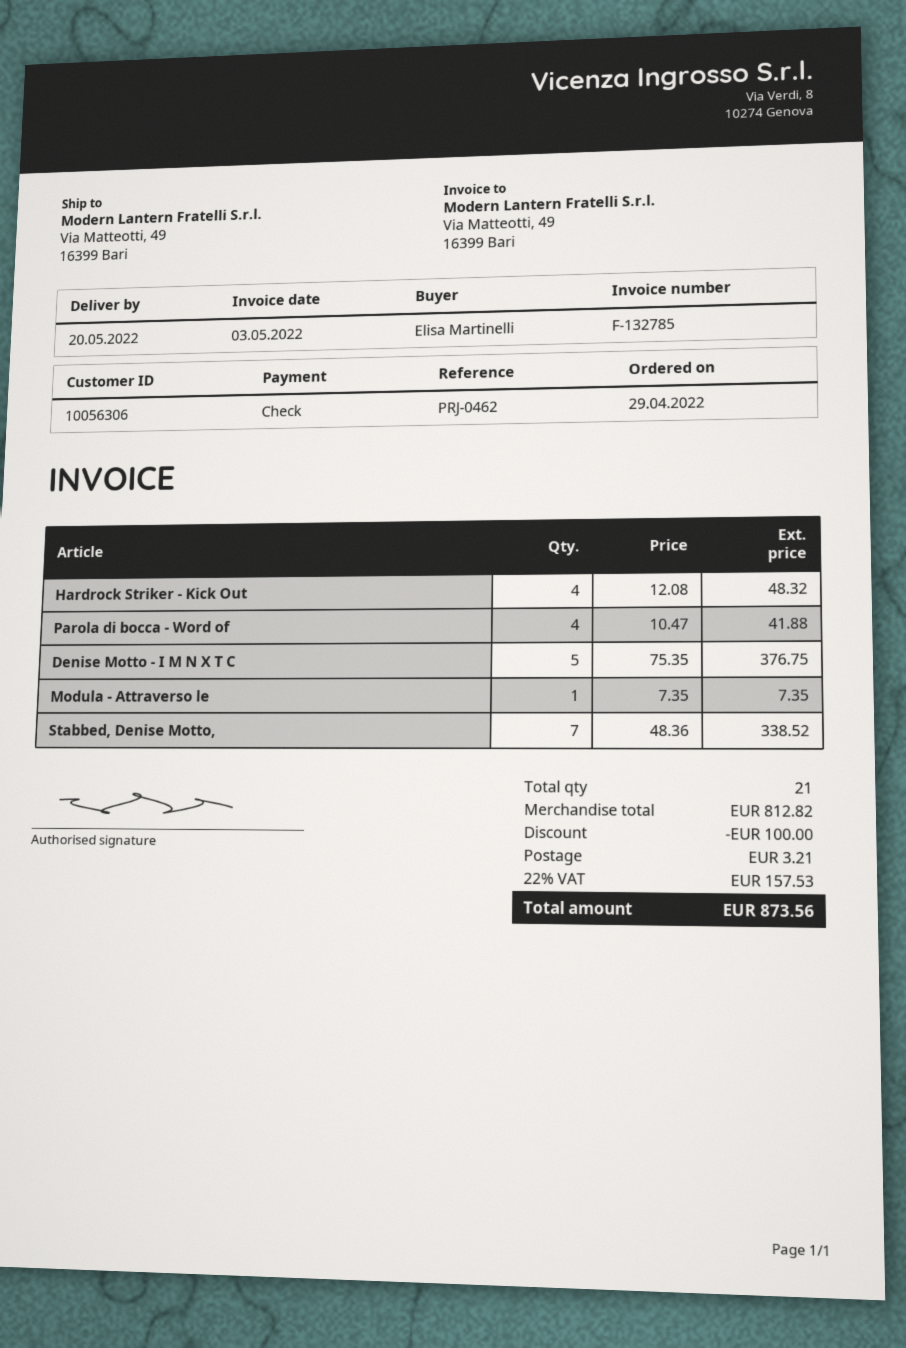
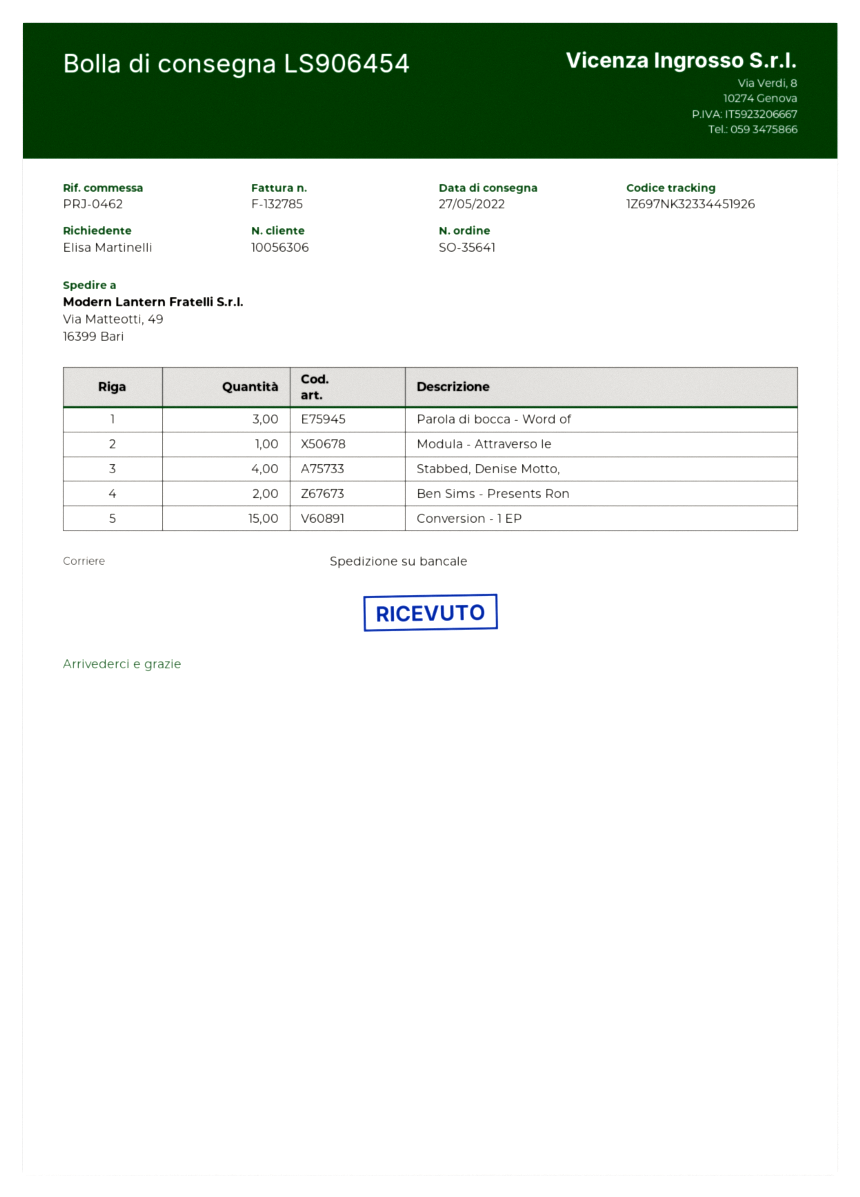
delivery date: 2022-05-20 -> 2022-05-27
Hardrock Striker - Kick Out: 4 -> none
Parola di bocca - Word of: 4 -> 3
Denise Motto - I M N X T C: 5 -> none
Stabbed, Denise Motto,: 7 -> 4
Ben Sims - Presents Ron: none -> 2
Conversion - 1 EP: none -> 15

